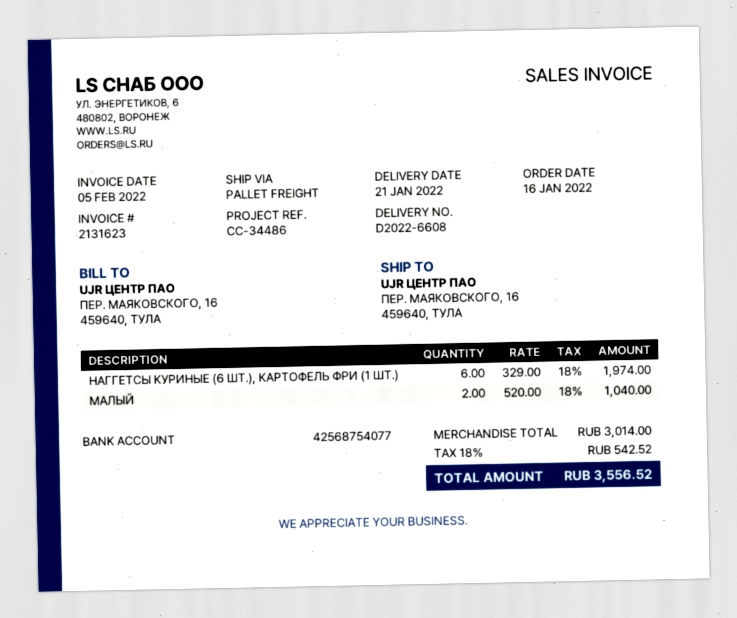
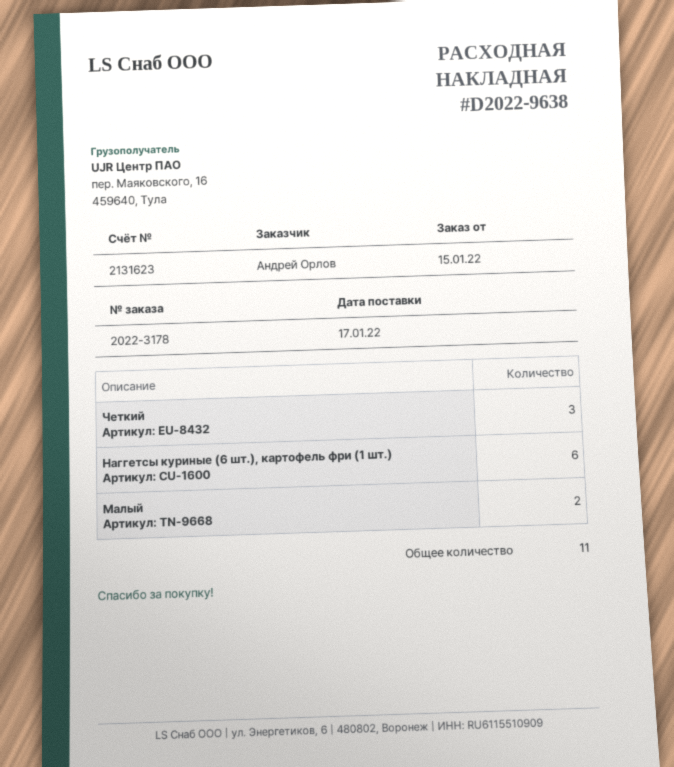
order date: 2022-01-16 -> 2022-01-15
delivery note number: D2022-6608 -> D2022-9638
delivery date: 2022-01-21 -> 2022-01-17
Четкий: none -> 3

